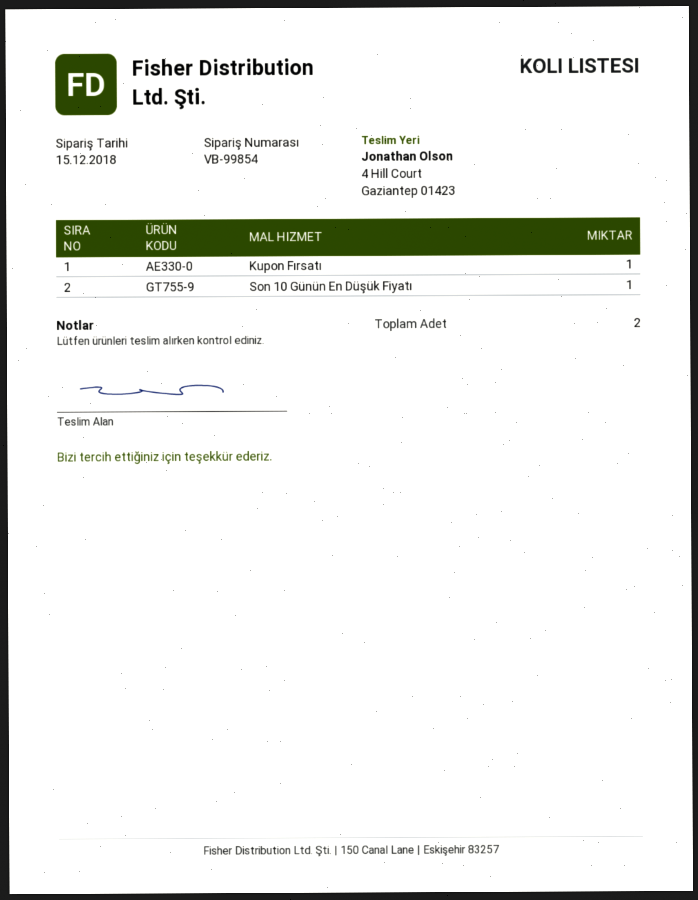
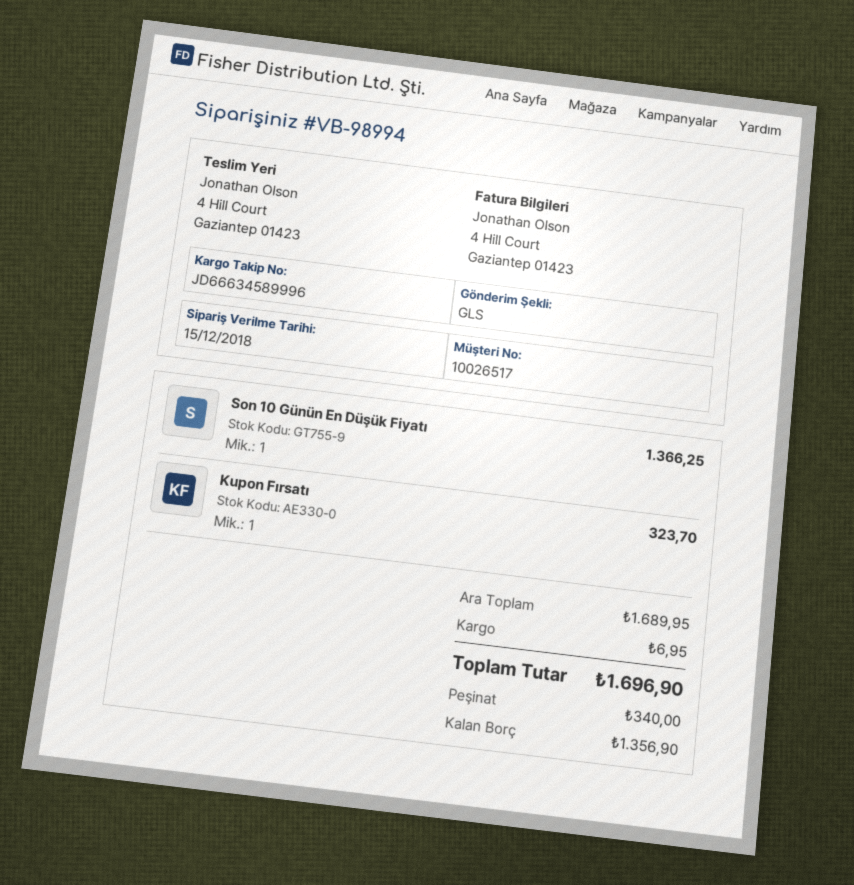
order number: VB-99854 -> VB-98994

